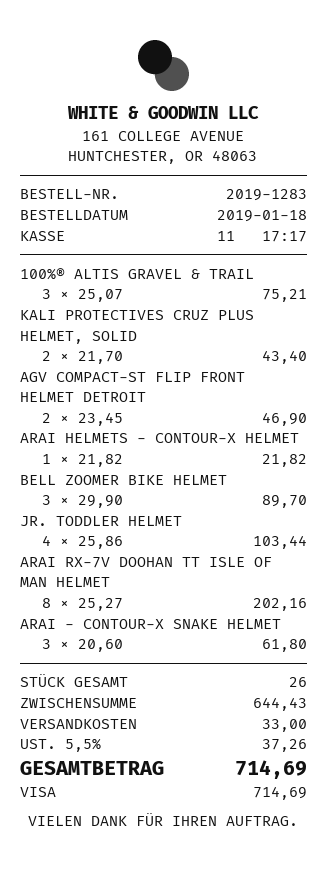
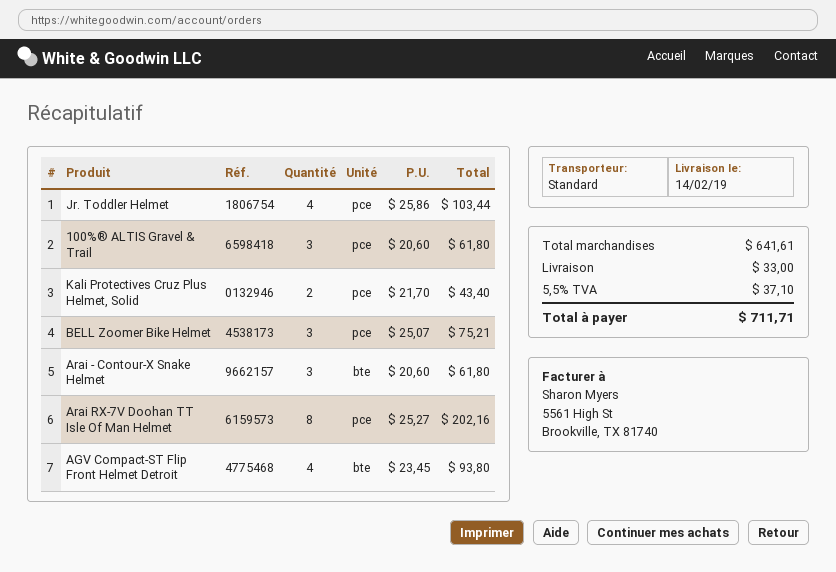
100%® ALTIS GRAVEL & TRAIL: 3 x 25.07 = 75.21 -> 3 x 20.60 = 61.80
AGV COMPACT-ST FLIP FRONT HELMET DETROIT: 2 x 23.45 = 46.90 -> 4 x 23.45 = 93.80
ARAI HELMETS - CONTOUR-X HELMET: 1 x 21.82 = 21.82 -> none
BELL ZOOMER BIKE HELMET: 3 x 29.90 = 89.70 -> 3 x 25.07 = 75.21
subtotal: 644.43 -> 641.61
tax: 5.5% = 37.26 -> 5.5% = 37.10
total: 714.69 -> 711.71

